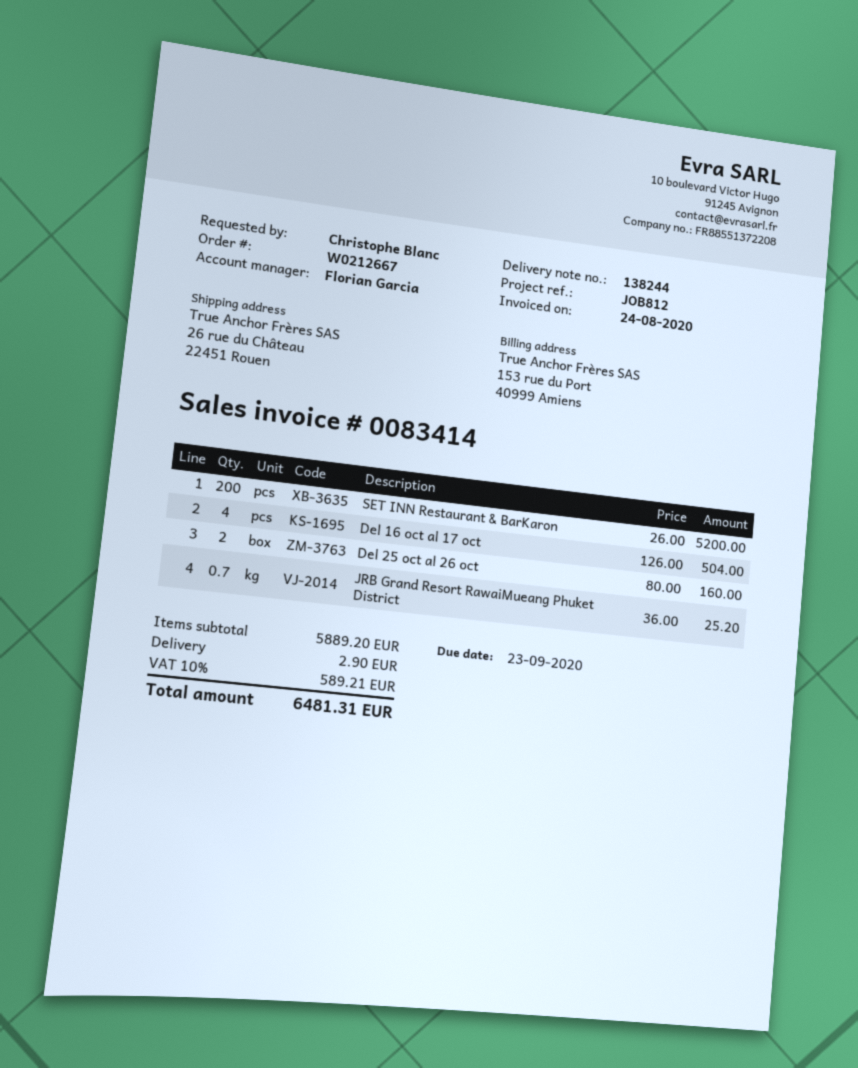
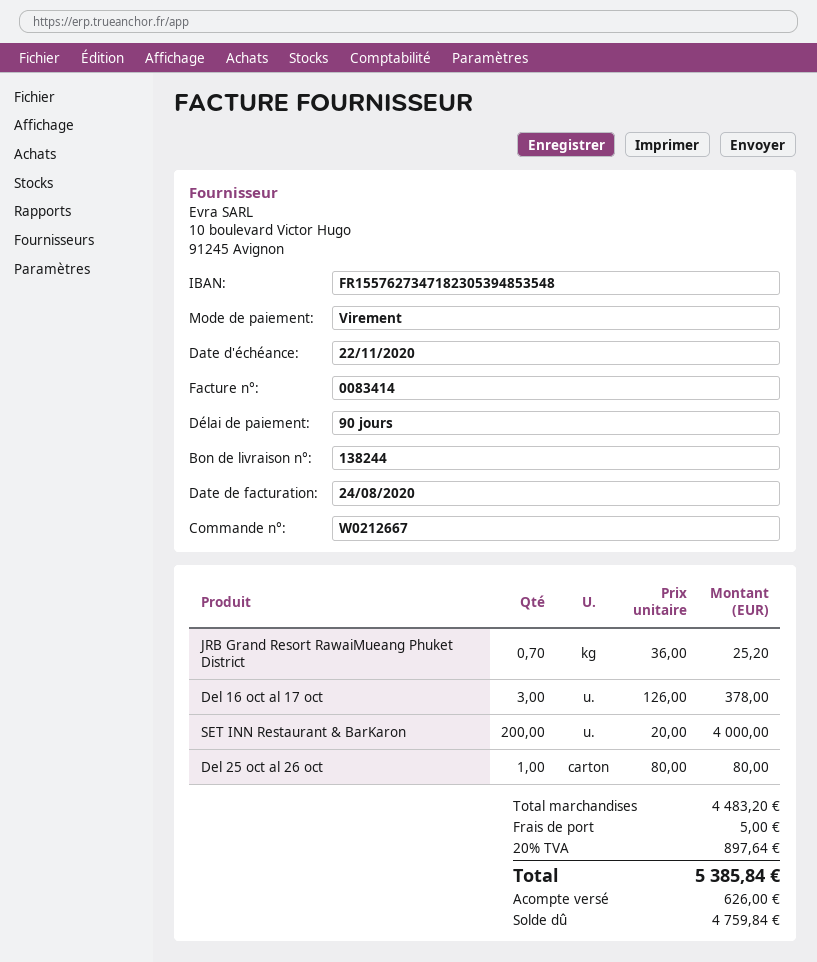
due date: 2020-09-23 -> 2020-11-22
SET INN Restaurant & BarKaron: 200 x 26.00 = 5200.00 -> 200 x 20.00 = 4000.00
Del 16 oct al 17 oct: 4 x 126.00 = 504.00 -> 3 x 126.00 = 378.00
Del 25 oct al 26 oct: 2 x 80.00 = 160.00 -> 1 x 80.00 = 80.00
subtotal: 5889.20 -> 4483.20
shipping: 2.90 -> 5.00
tax: 10% = 589.21 -> 20% = 897.64
total: 6481.31 -> 5385.84

